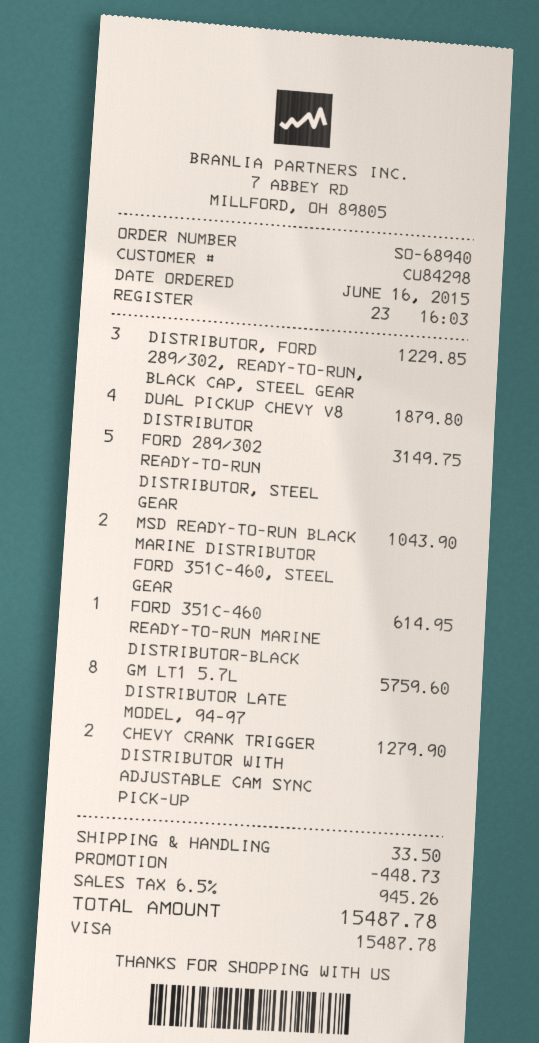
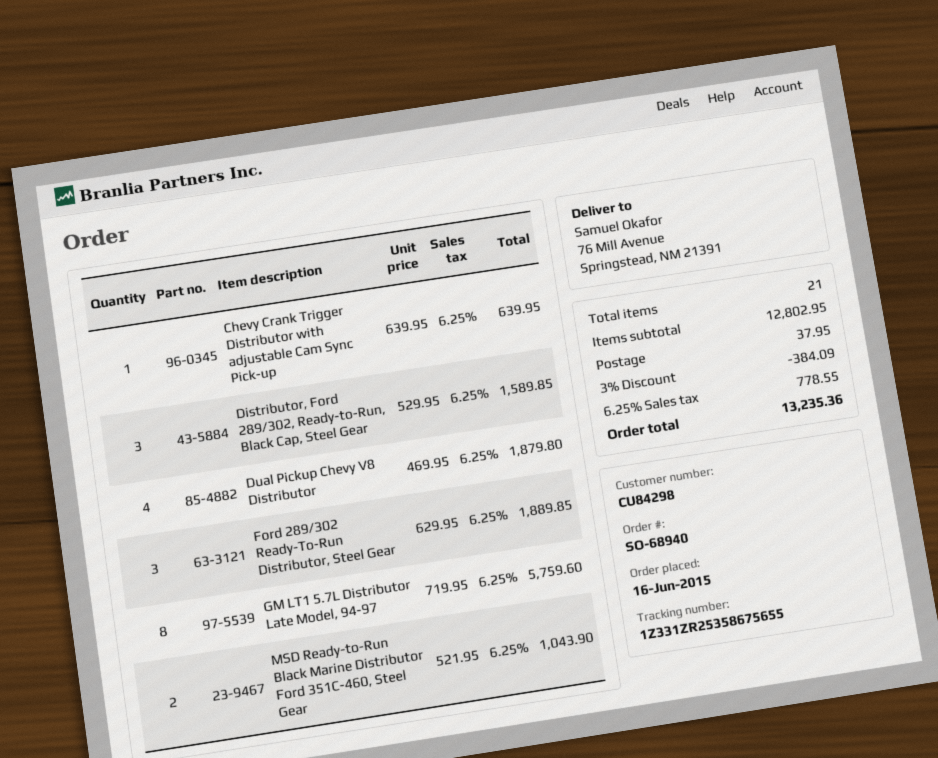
DISTRIBUTOR, FORD 289/302, READY-TO-RUN, BLACK CAP, STEEL GEAR: 3 for 1229.85 -> 3 for 1589.85
FORD 289/302 READY-TO-RUN DISTRIBUTOR, STEEL GEAR: 5 for 3149.75 -> 3 for 1889.85
FORD 351C-460 READY-TO-RUN MARINE DISTRIBUTOR-BLACK: 1 for 614.95 -> none
CHEVY CRANK TRIGGER DISTRIBUTOR WITH ADJUSTABLE CAM SYNC PICK-UP: 2 for 1279.90 -> 1 for 639.95
discount: 448.73 -> 384.09
shipping: 33.50 -> 37.95
tax: 6.5% = 945.26 -> 6.25% = 778.55
total: 15487.78 -> 13235.36

